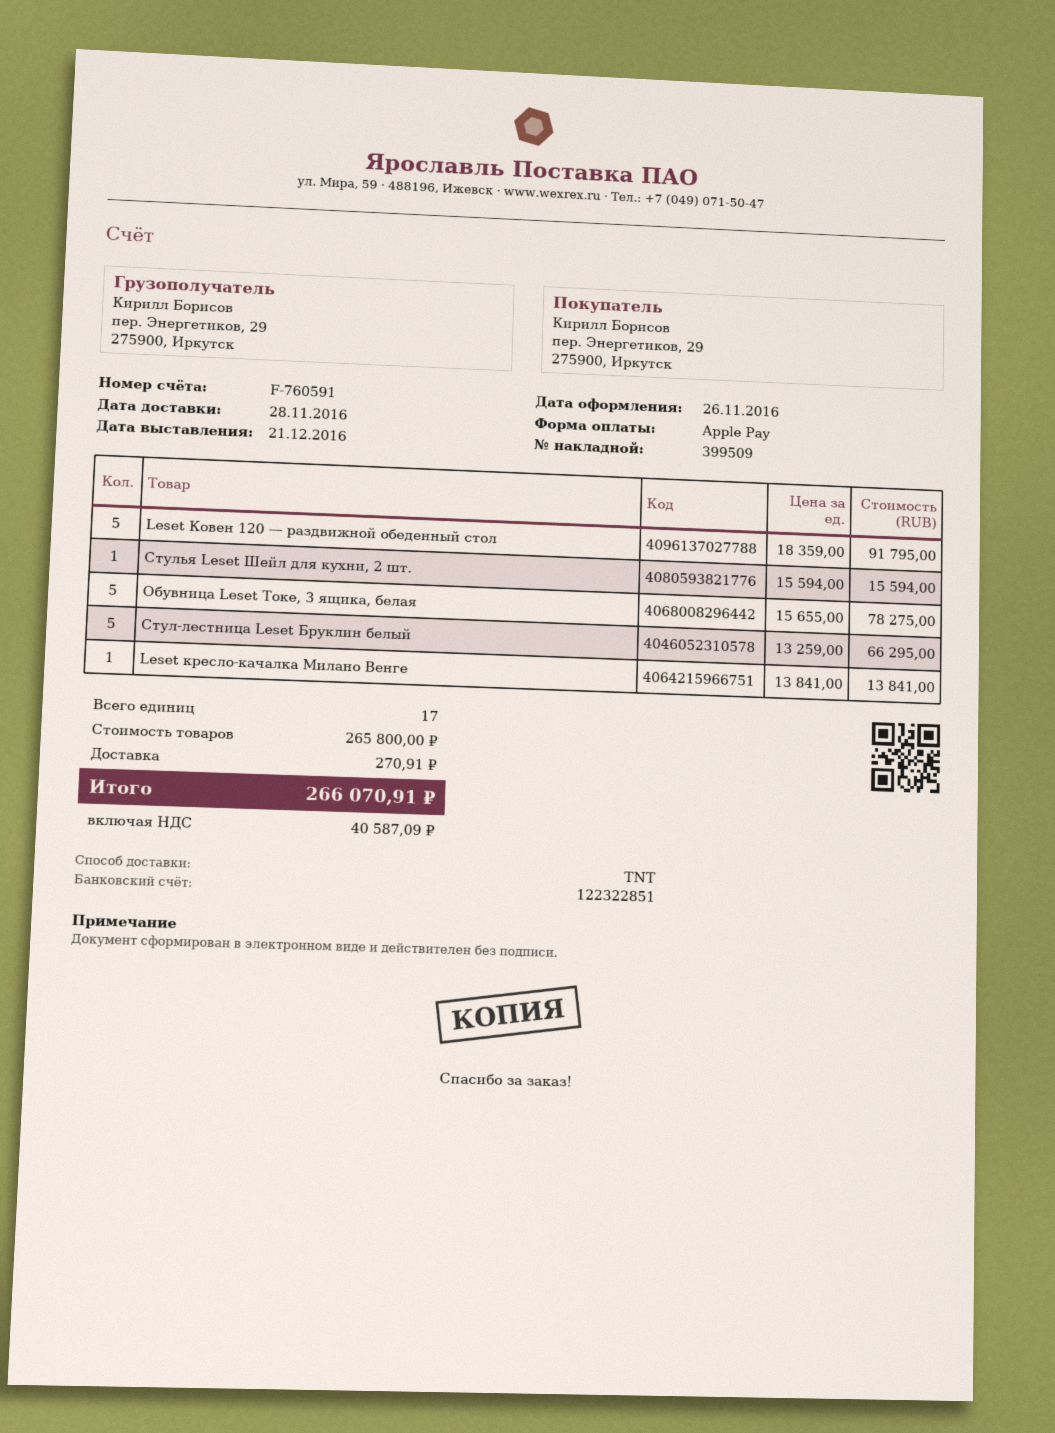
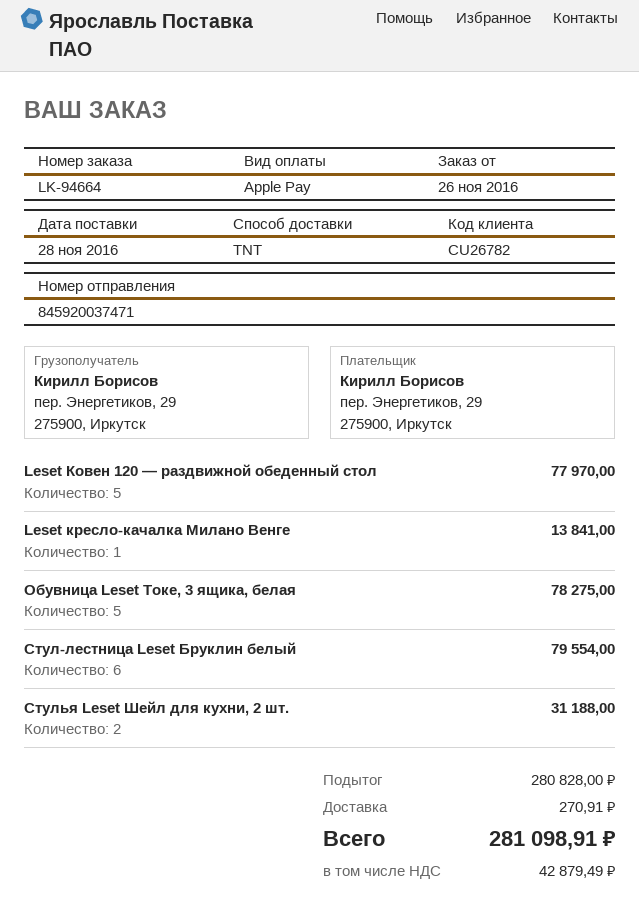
Leset Ковен 120 — раздвижной обеденный стол: 5 for 91795.00 -> 5 for 77970.00
Стулья Leset Шейл для кухни, 2 шт.: 1 for 15594.00 -> 2 for 31188.00
Стул-лестница Leset Бруклин белый: 5 for 66295.00 -> 6 for 79554.00
subtotal: 265800.00 -> 280828.00
tax: 40587.09 -> 42879.49
total: 266070.91 -> 281098.91

